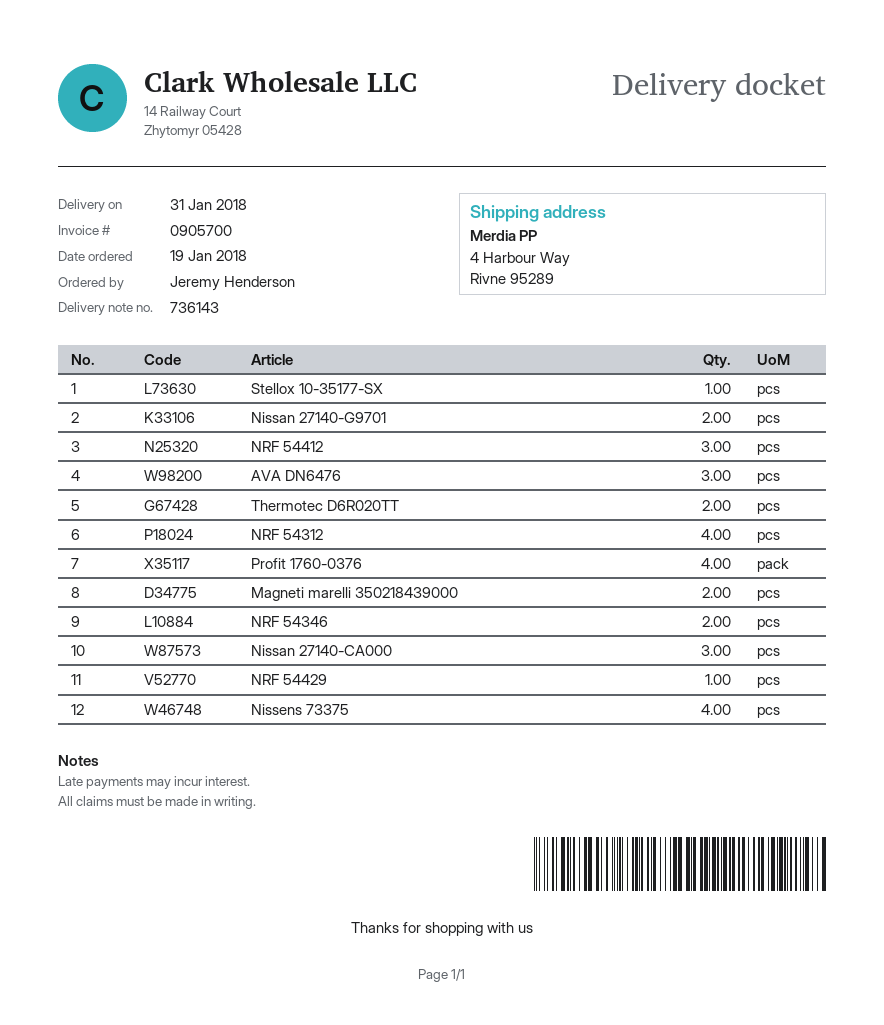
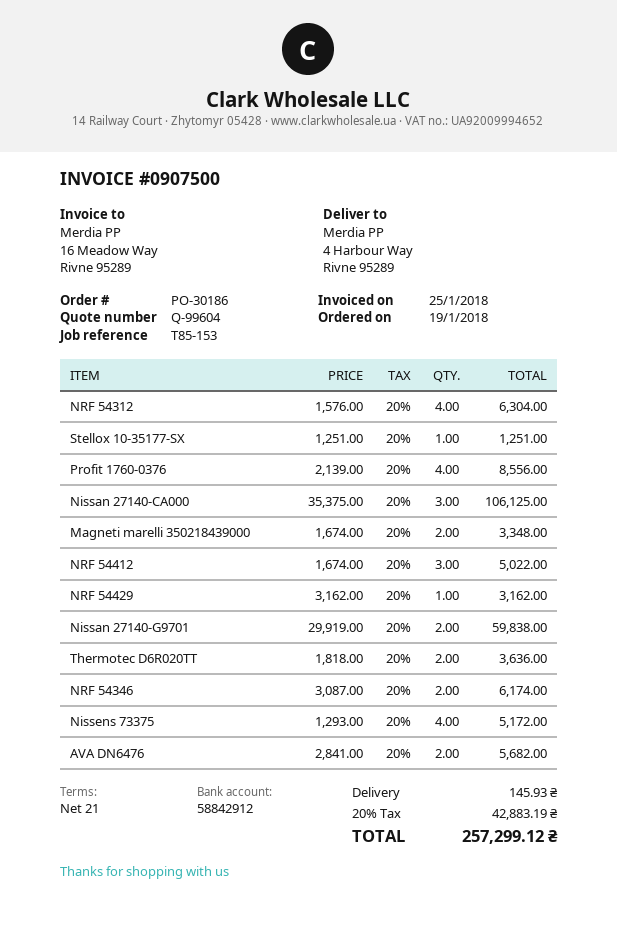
invoice number: 0905700 -> 0907500
AVA DN6476: 3 -> 2

